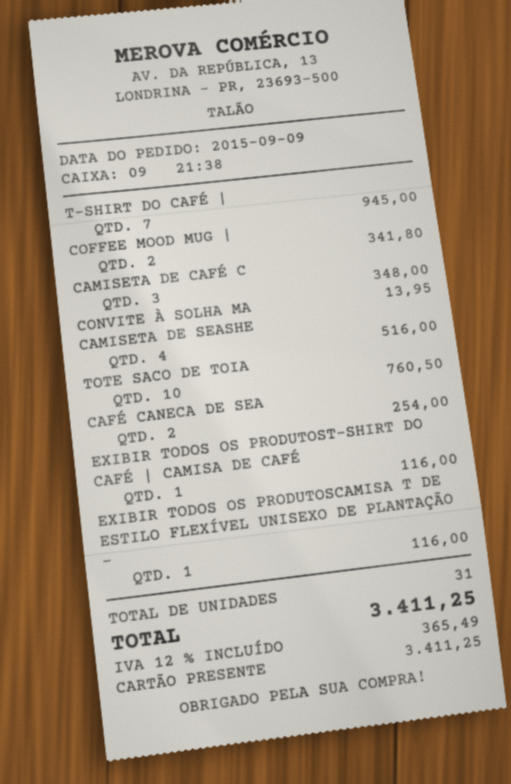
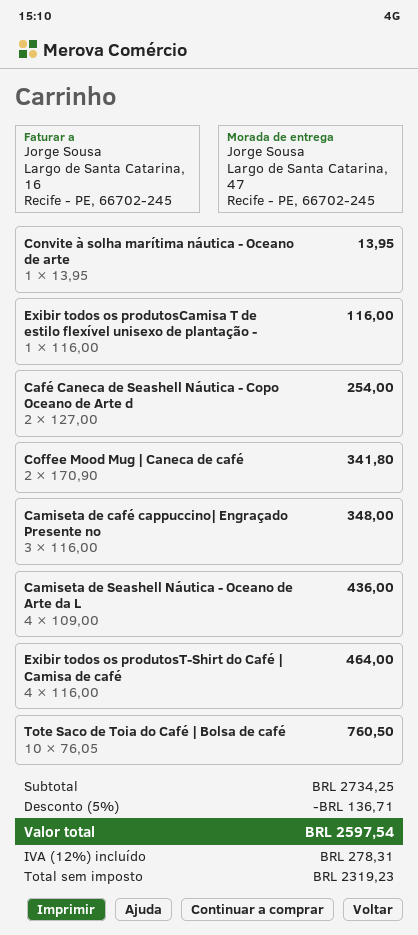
T-SHIRT DO CAFÉ |: 7 for 945.00 -> none
CAMISETA DE SEASHE: 4 for 516.00 -> 4 for 436.00
EXIBIR TODOS OS PRODUTOST-SHIRT DO CAFÉ | CAMISA DE CAFÉ: 1 for 116.00 -> 4 for 464.00
discount: none -> 5% = 136.71
tax: 12% = 365.49 -> 12% = 278.31
total: 3411.25 -> 2597.54

